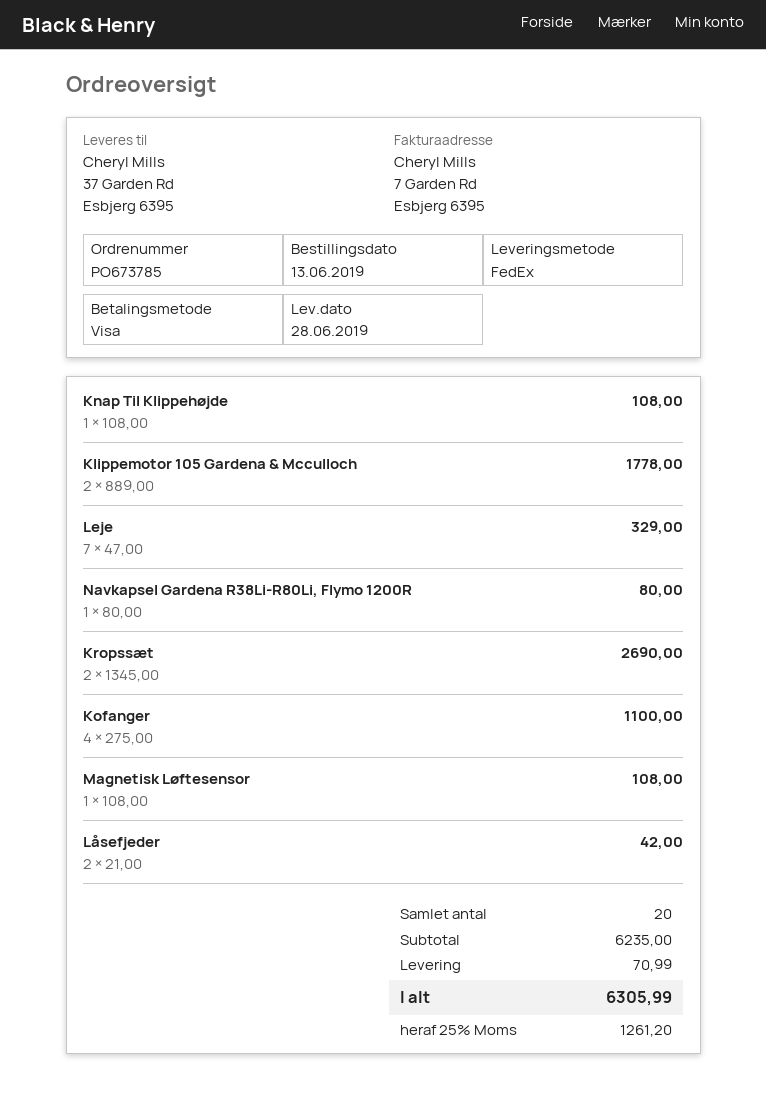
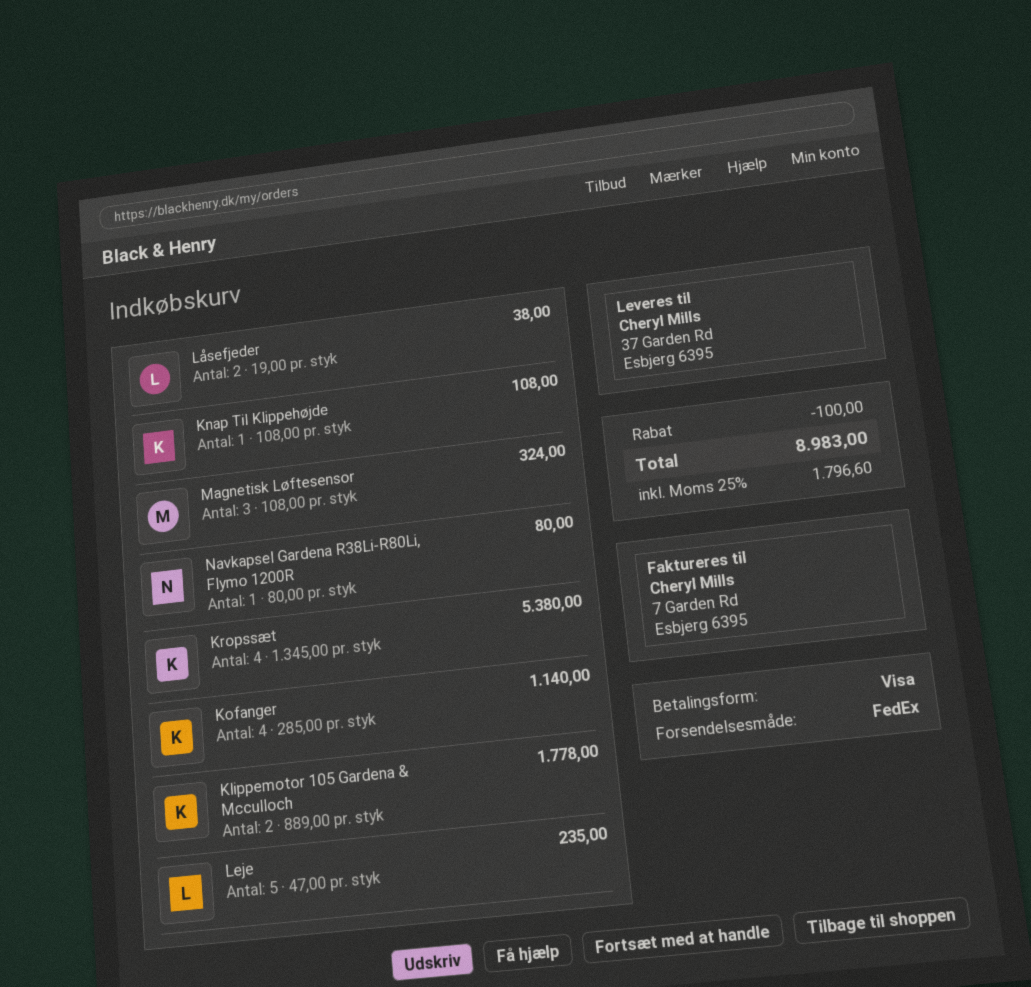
Leje: 7 x 47.00 = 329.00 -> 5 x 47.00 = 235.00
Kropssæt: 2 x 1345.00 = 2690.00 -> 4 x 1345.00 = 5380.00
Kofanger: 4 x 275.00 = 1100.00 -> 4 x 285.00 = 1140.00
Magnetisk Løftesensor: 1 x 108.00 = 108.00 -> 3 x 108.00 = 324.00
Låsefjeder: 2 x 21.00 = 42.00 -> 2 x 19.00 = 38.00
discount: none -> 100.00
shipping: 70.99 -> none
tax: 25% = 1261.20 -> 25% = 1796.60
total: 6305.99 -> 8983.00

